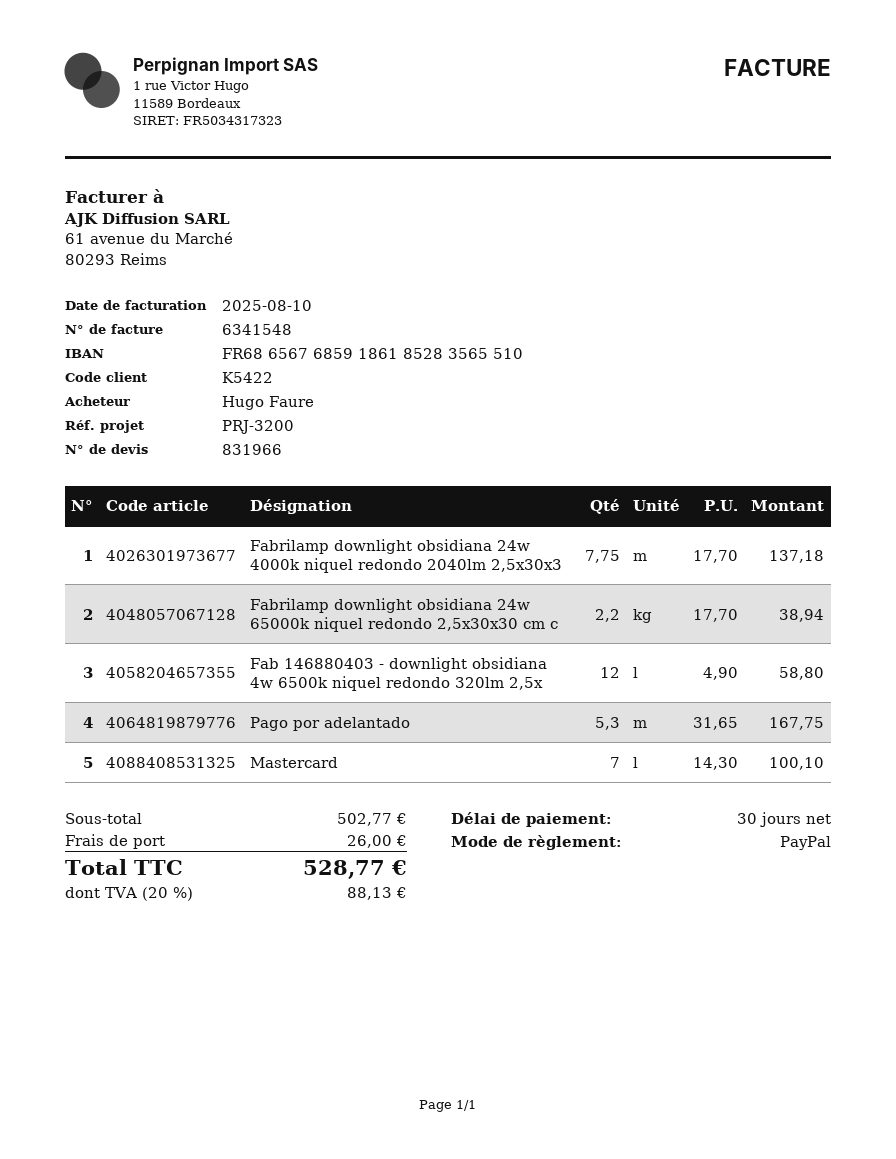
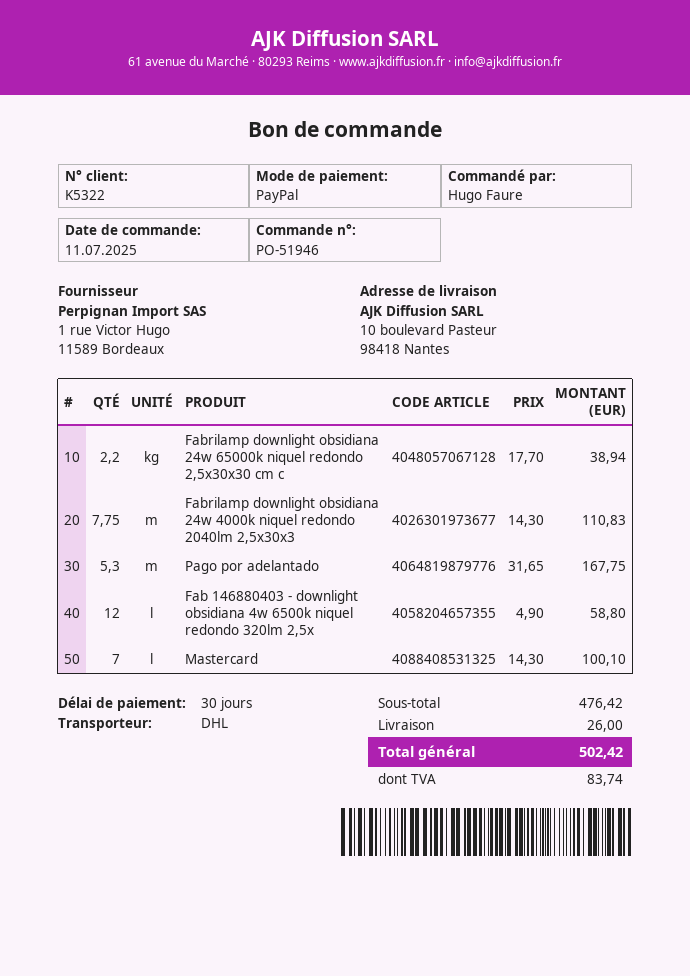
customer number: K5422 -> K5322
Fabrilamp downlight obsidiana 24w 4000k niquel redondo 2040lm 2,5x30x3: 7.75 x 17.70 = 137.18 -> 7.75 x 14.30 = 110.83
subtotal: 502.77 -> 476.42
tax: 88.13 -> 83.74
total: 528.77 -> 502.42

